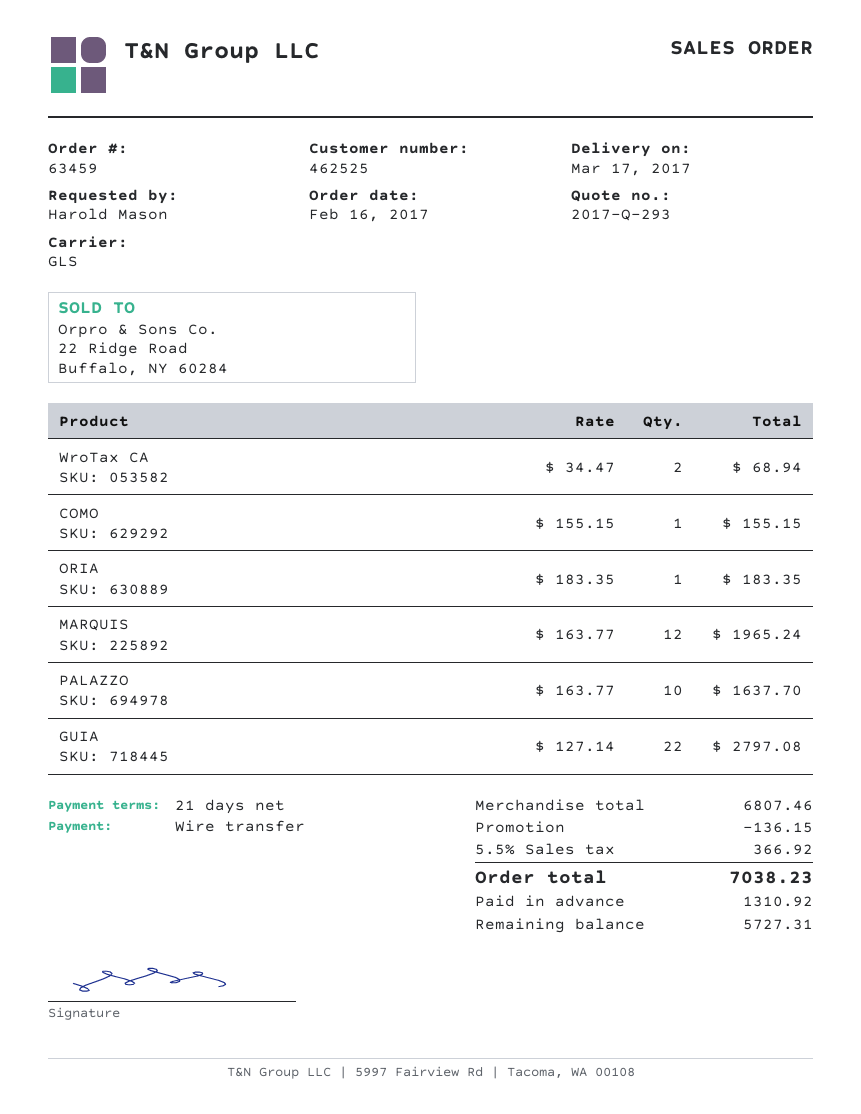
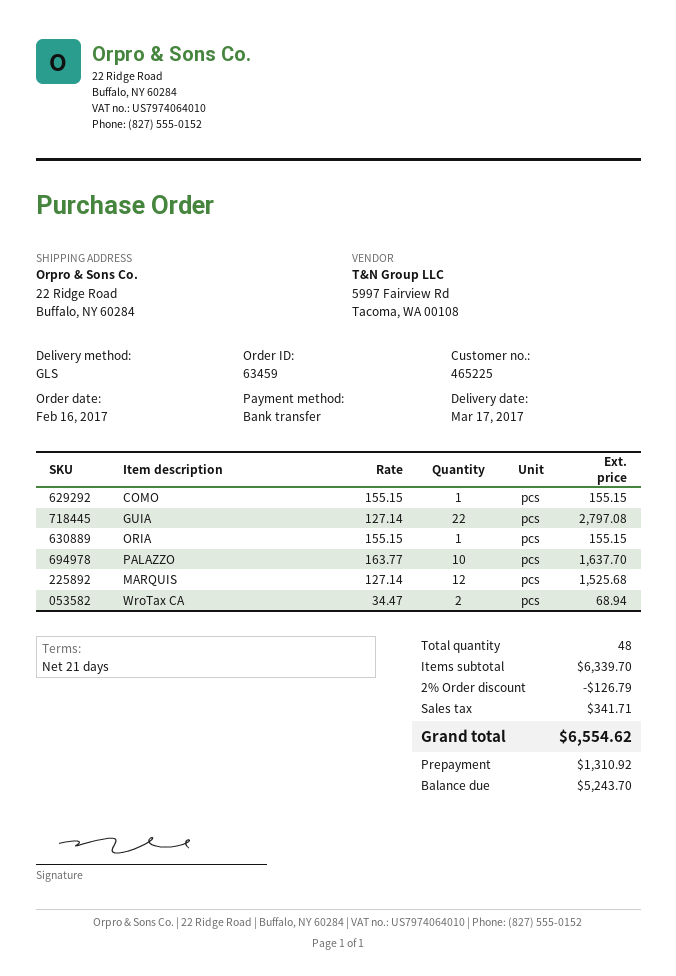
customer number: 462525 -> 465225
ORIA: 1 x 183.35 = 183.35 -> 1 x 155.15 = 155.15
MARQUIS: 12 x 163.77 = 1965.24 -> 12 x 127.14 = 1525.68
subtotal: 6807.46 -> 6339.70
discount: 136.15 -> 126.79
tax: 366.92 -> 341.71
total: 7038.23 -> 6554.62
balance: 5727.31 -> 5243.70

